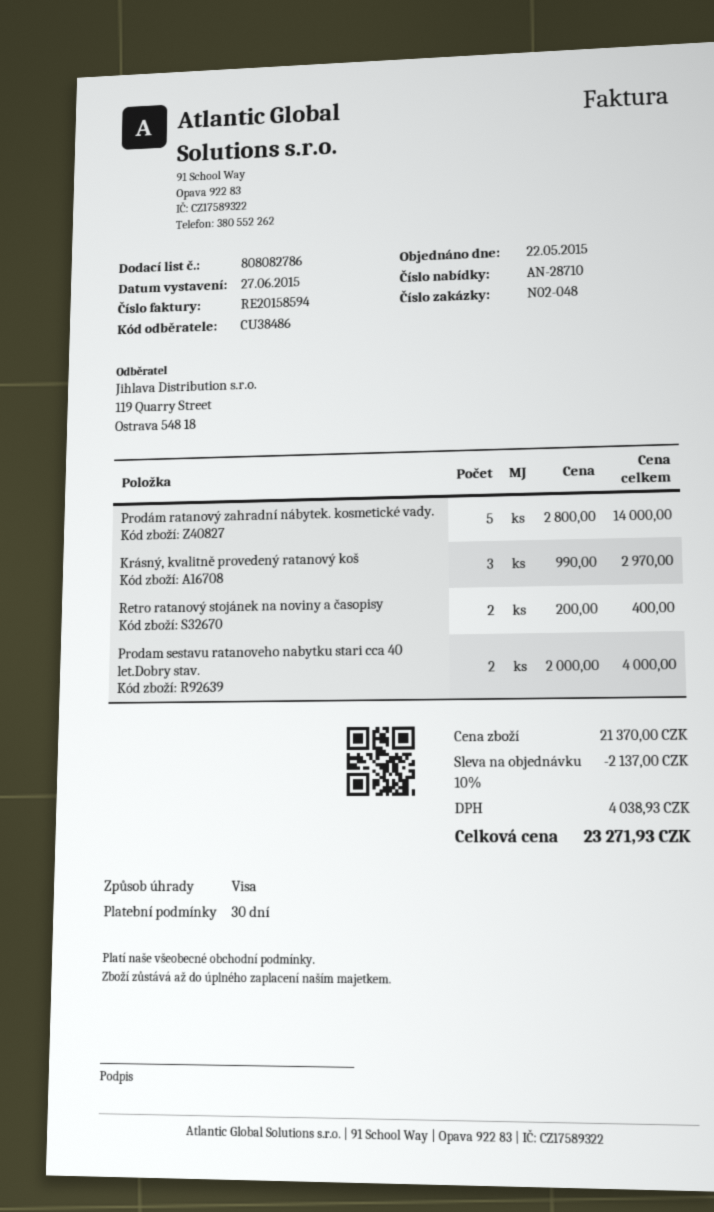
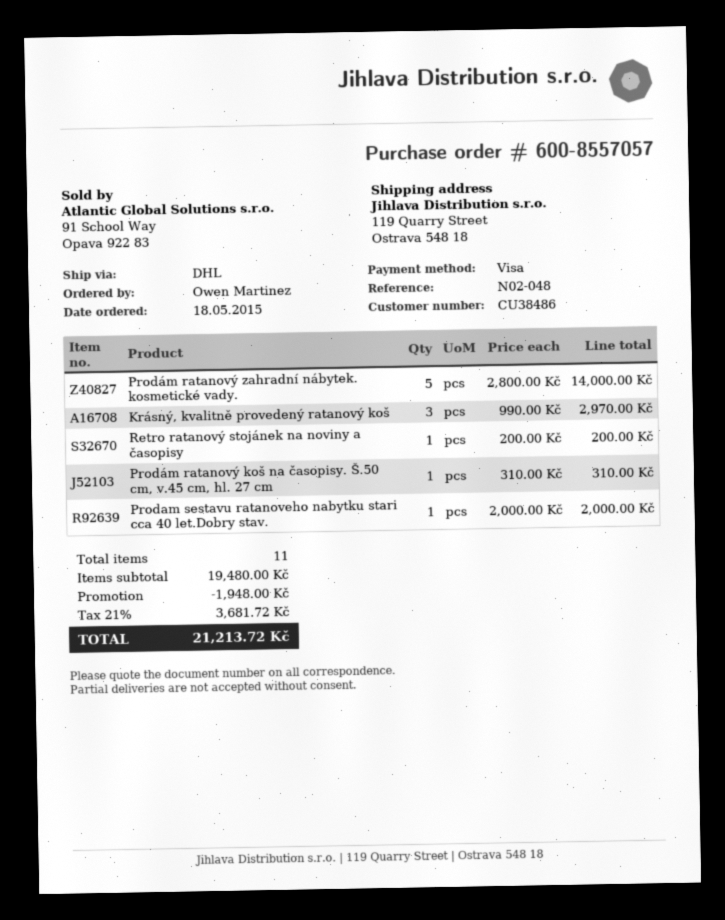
order date: 2015-05-22 -> 2015-05-18
Retro ratanový stojánek na noviny a časopisy: 2 x 200.00 = 400.00 -> 1 x 200.00 = 200.00
Prodam sestavu ratanoveho nabytku stari cca 40 let.Dobry stav.: 2 x 2000.00 = 4000.00 -> 1 x 2000.00 = 2000.00
Prodám ratanový koš na časopisy. Š.50 cm, v.45 cm, hl. 27 cm: none -> 1 x 310.00 = 310.00
subtotal: 21370.00 -> 19480.00
discount: 2137.00 -> 1948.00
tax: 4038.93 -> 3681.72
total: 23271.93 -> 21213.72

